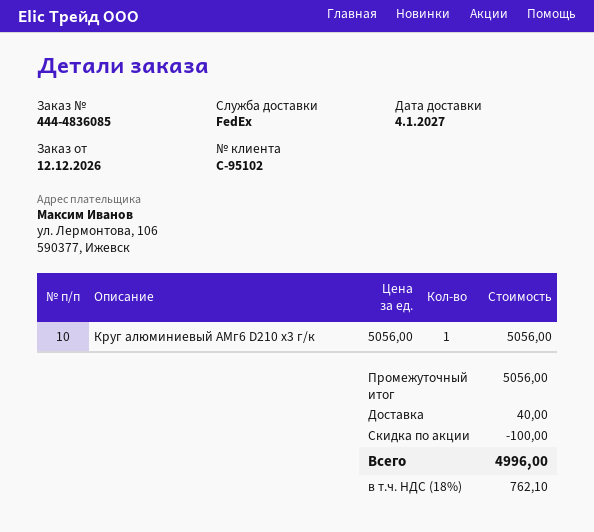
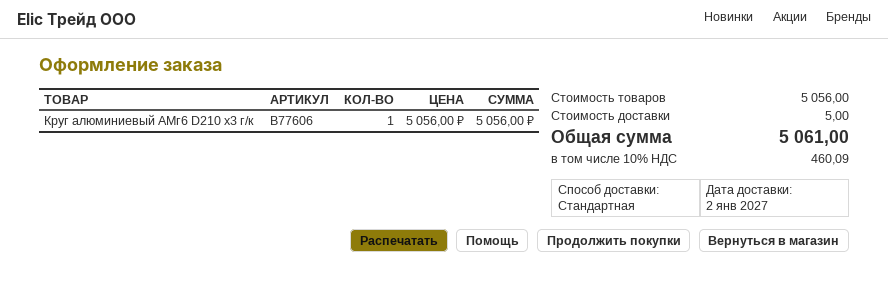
delivery date: 2027-01-04 -> 2027-01-02
shipping method: FedEx -> standard
discount: 100.00 -> none
shipping: 40.00 -> 5.00
tax: 18% = 762.10 -> 10% = 460.09
total: 4996.00 -> 5061.00

